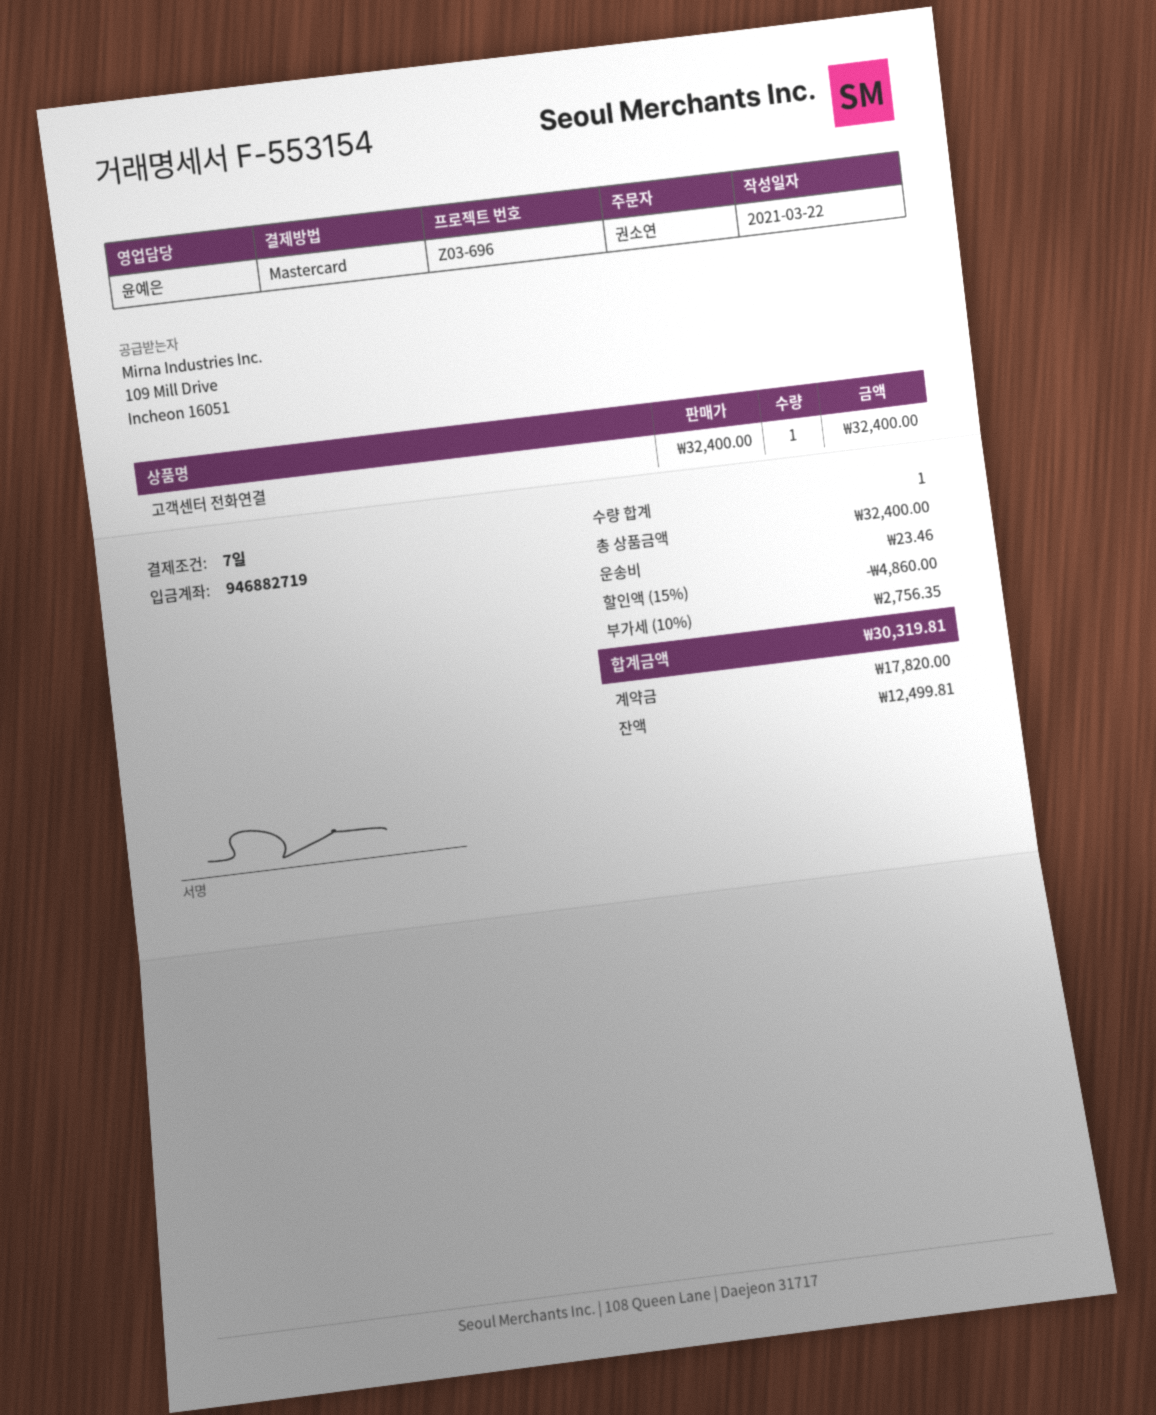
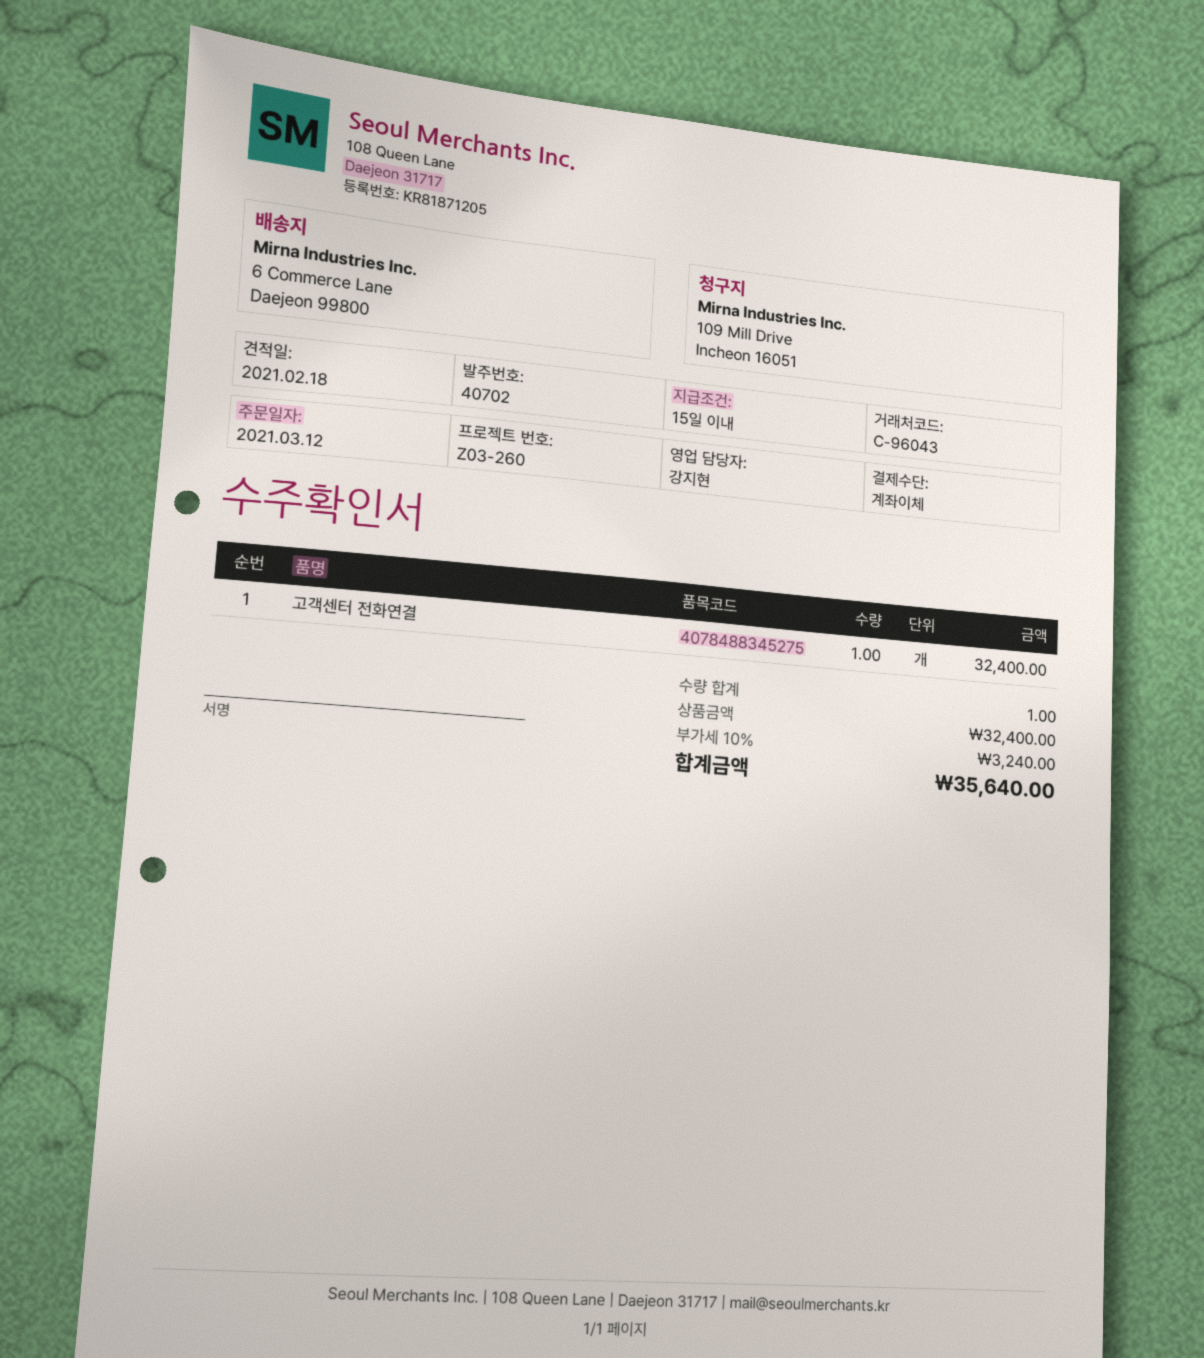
payment terms: 7 days -> 15 days
reference: Z03-696 -> Z03-260
sales rep: 윤예은 -> 강지현
payment method: Mastercard -> bank transfer
discount: 15% = 4860.00 -> none
shipping: 23.46 -> none
tax: 10% = 2756.35 -> 10% = 3240.00
total: 30319.81 -> 35640.00

